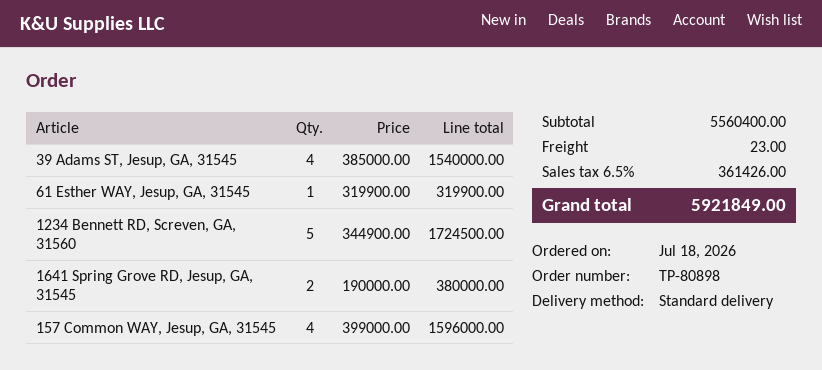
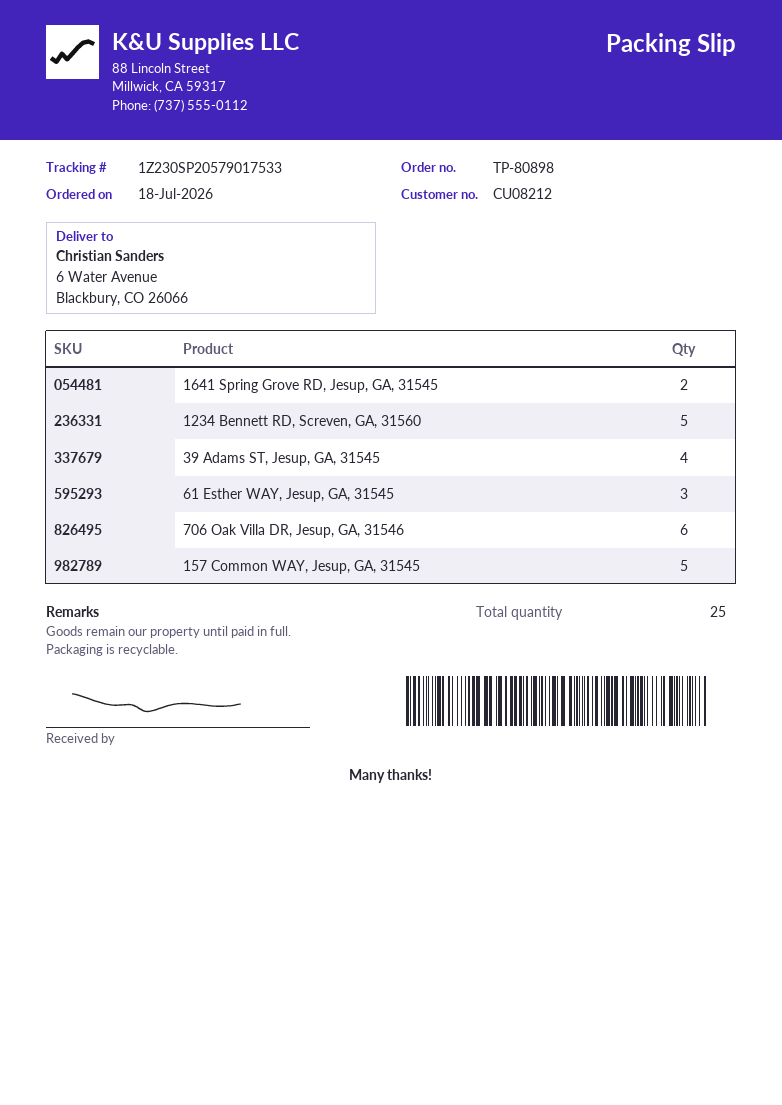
61 Esther WAY, Jesup, GA, 31545: 1 -> 3
157 Common WAY, Jesup, GA, 31545: 4 -> 5
706 Oak Villa DR, Jesup, GA, 31546: none -> 6

